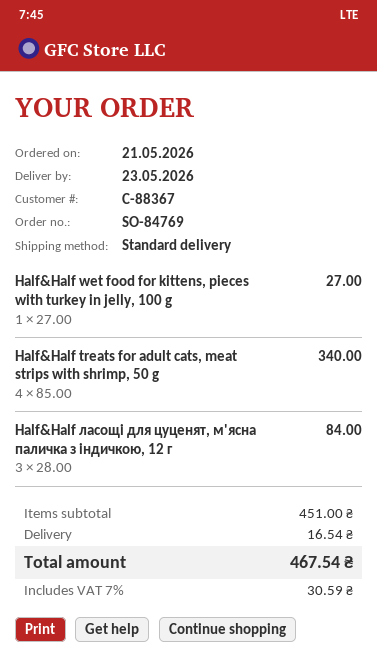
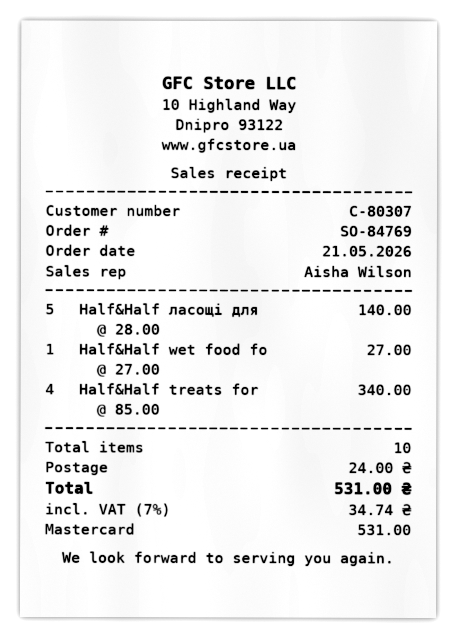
customer number: C-88367 -> C-80307
Half&Half ласощі для цуценят, м'ясна паличка з індичкою, 12 г: 3 x 28.00 = 84.00 -> 5 x 28.00 = 140.00
shipping: 16.54 -> 24.00
tax: 7% = 30.59 -> 7% = 34.74
total: 467.54 -> 531.00

